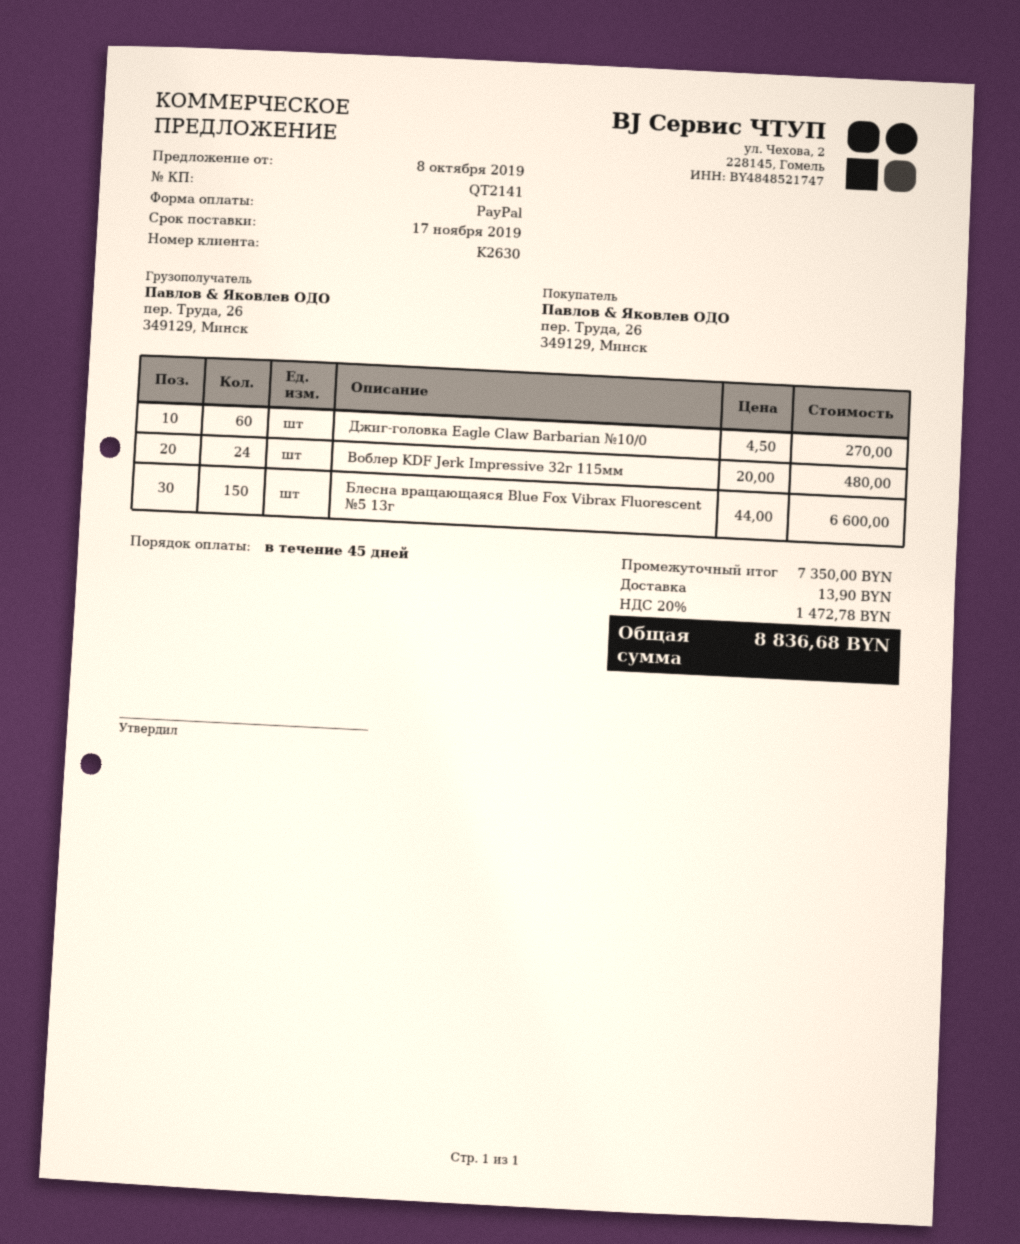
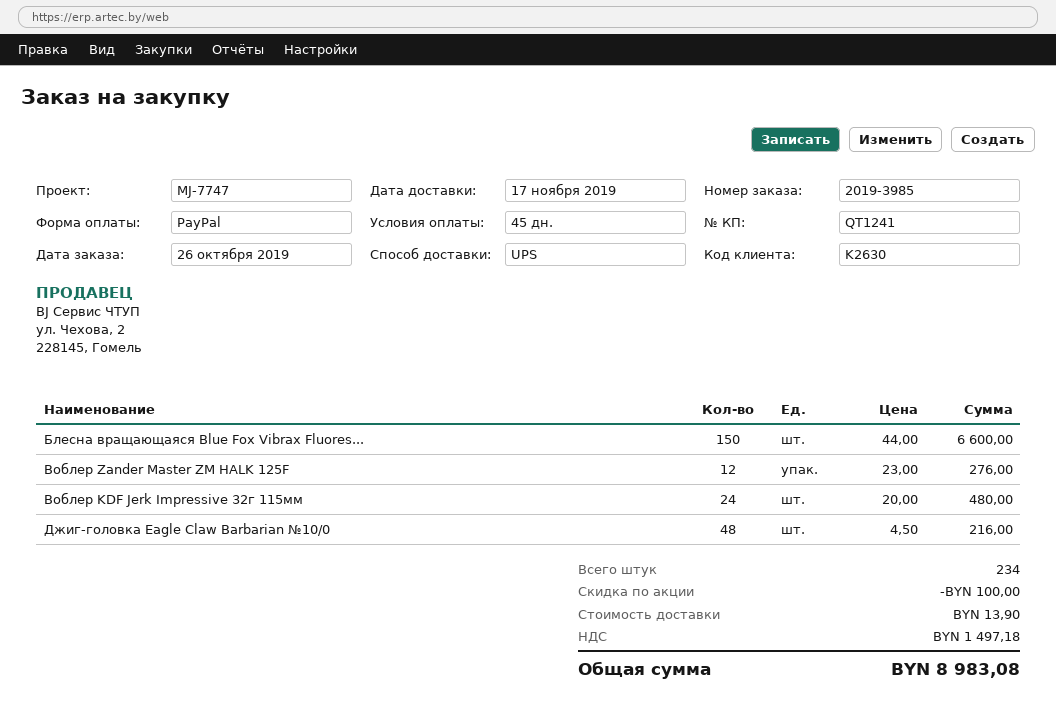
quote number: QT2141 -> QT1241
Джиг-головка Eagle Claw Barbarian №10/0: 60 x 4.50 = 270.00 -> 48 x 4.50 = 216.00
Воблер Zander Master ZM HALK 125F: none -> 12 x 23.00 = 276.00
discount: none -> 100.00
tax: 1472.78 -> 1497.18
total: 8836.68 -> 8983.08

